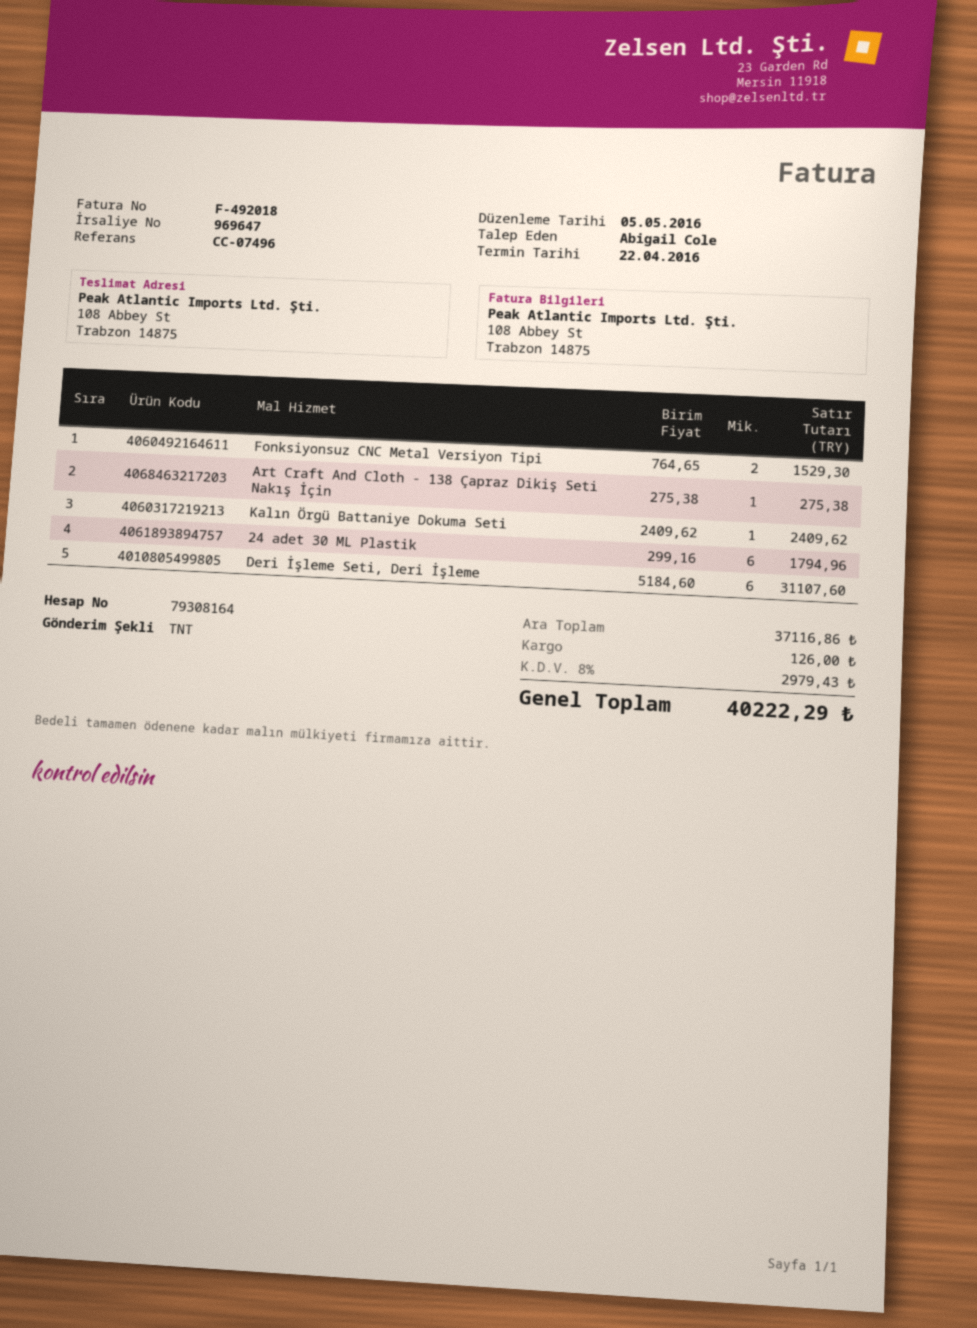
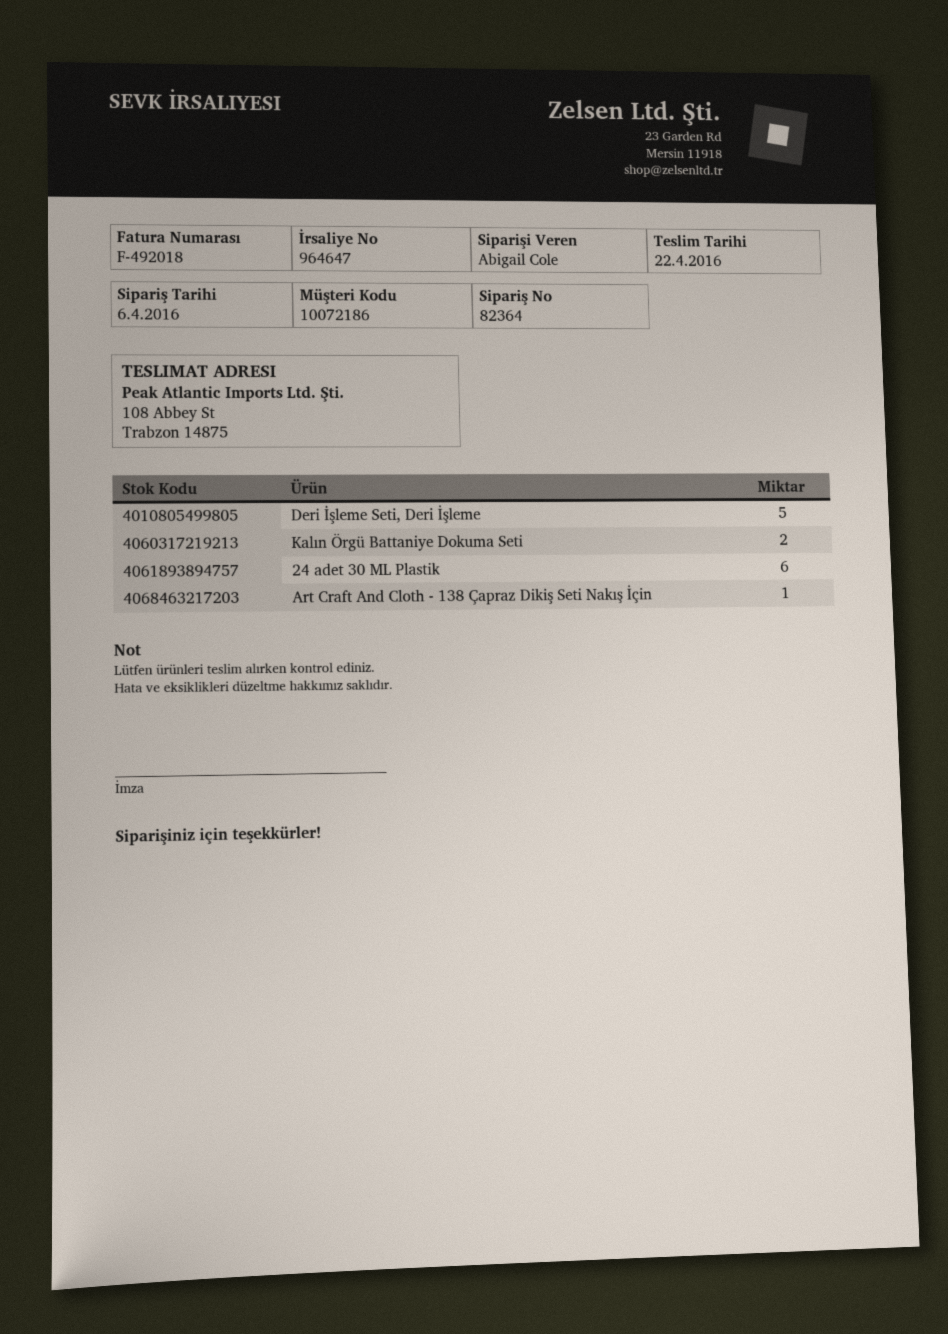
delivery note number: 969647 -> 964647
Fonksiyonsuz CNC Metal Versiyon Tipi: 2 -> none
Kalın Örgü Battaniye Dokuma Seti: 1 -> 2
Deri İşleme Seti, Deri İşleme: 6 -> 5

